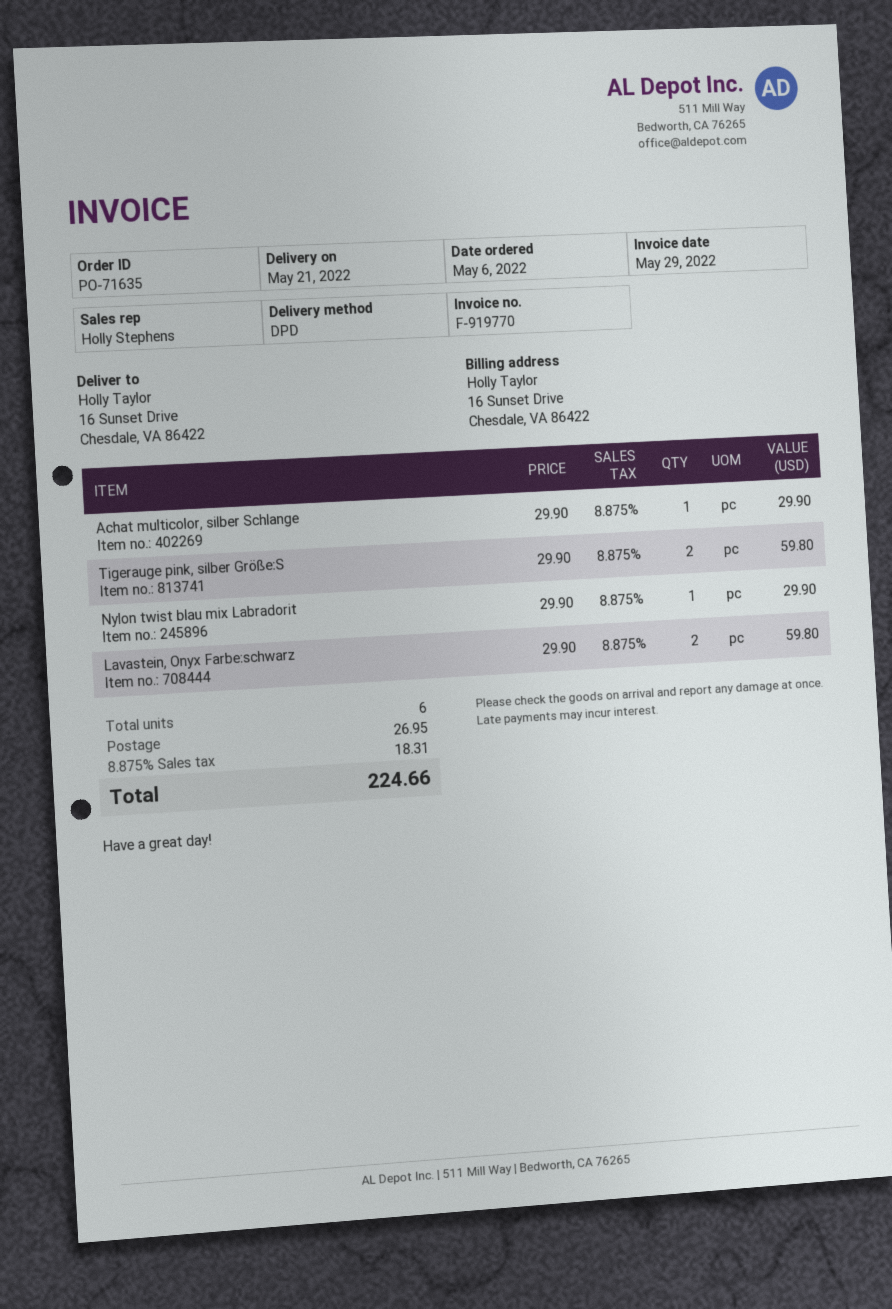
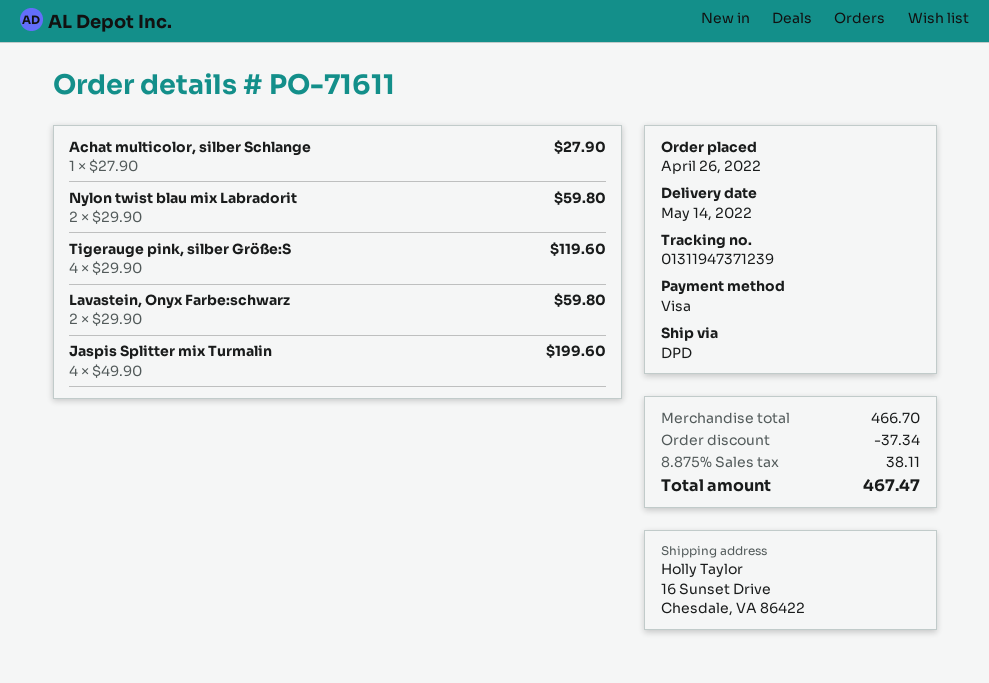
order number: PO-71635 -> PO-71611
order date: 2022-05-06 -> 2022-04-26
delivery date: 2022-05-21 -> 2022-05-14
Achat multicolor, silber Schlange: 1 x 29.90 = 29.90 -> 1 x 27.90 = 27.90
Tigerauge pink, silber Größe:S: 2 x 29.90 = 59.80 -> 4 x 29.90 = 119.60
Nylon twist blau mix Labradorit: 1 x 29.90 = 29.90 -> 2 x 29.90 = 59.80
Jaspis Splitter mix Turmalin: none -> 4 x 49.90 = 199.60
discount: none -> 37.34
shipping: 26.95 -> none
tax: 8.875% = 18.31 -> 8.875% = 38.11
total: 224.66 -> 467.47

